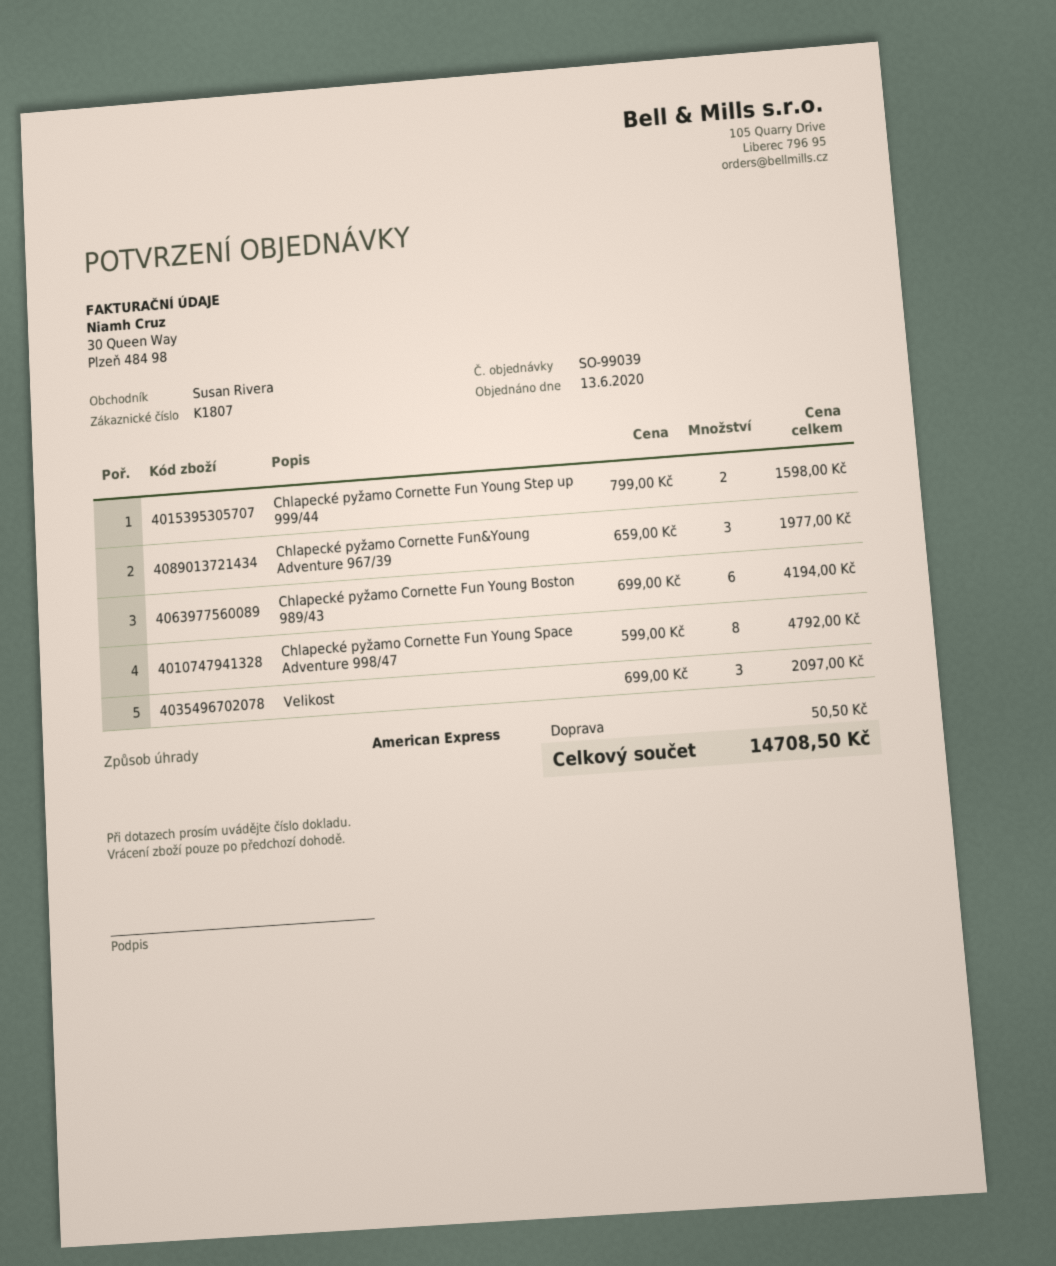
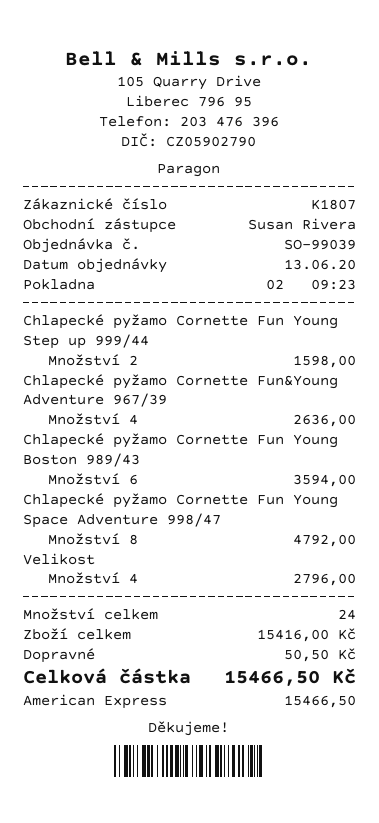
Chlapecké pyžamo Cornette Fun&Young Adventure 967/39: 3 for 1977.00 -> 4 for 2636.00
Chlapecké pyžamo Cornette Fun Young Boston 989/43: 6 for 4194.00 -> 6 for 3594.00
Velikost: 3 for 2097.00 -> 4 for 2796.00
total: 14708.50 -> 15466.50

